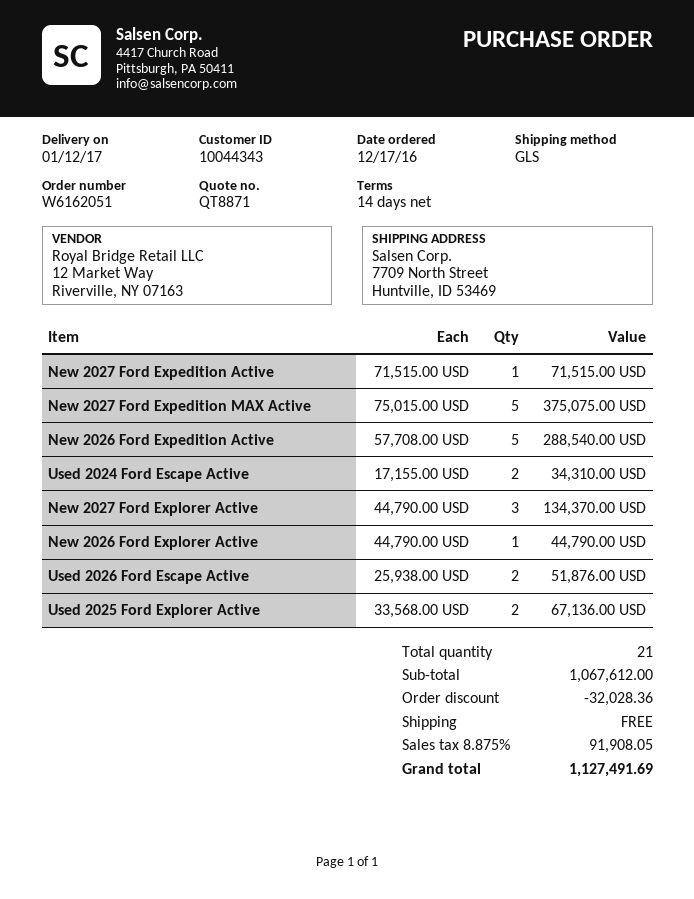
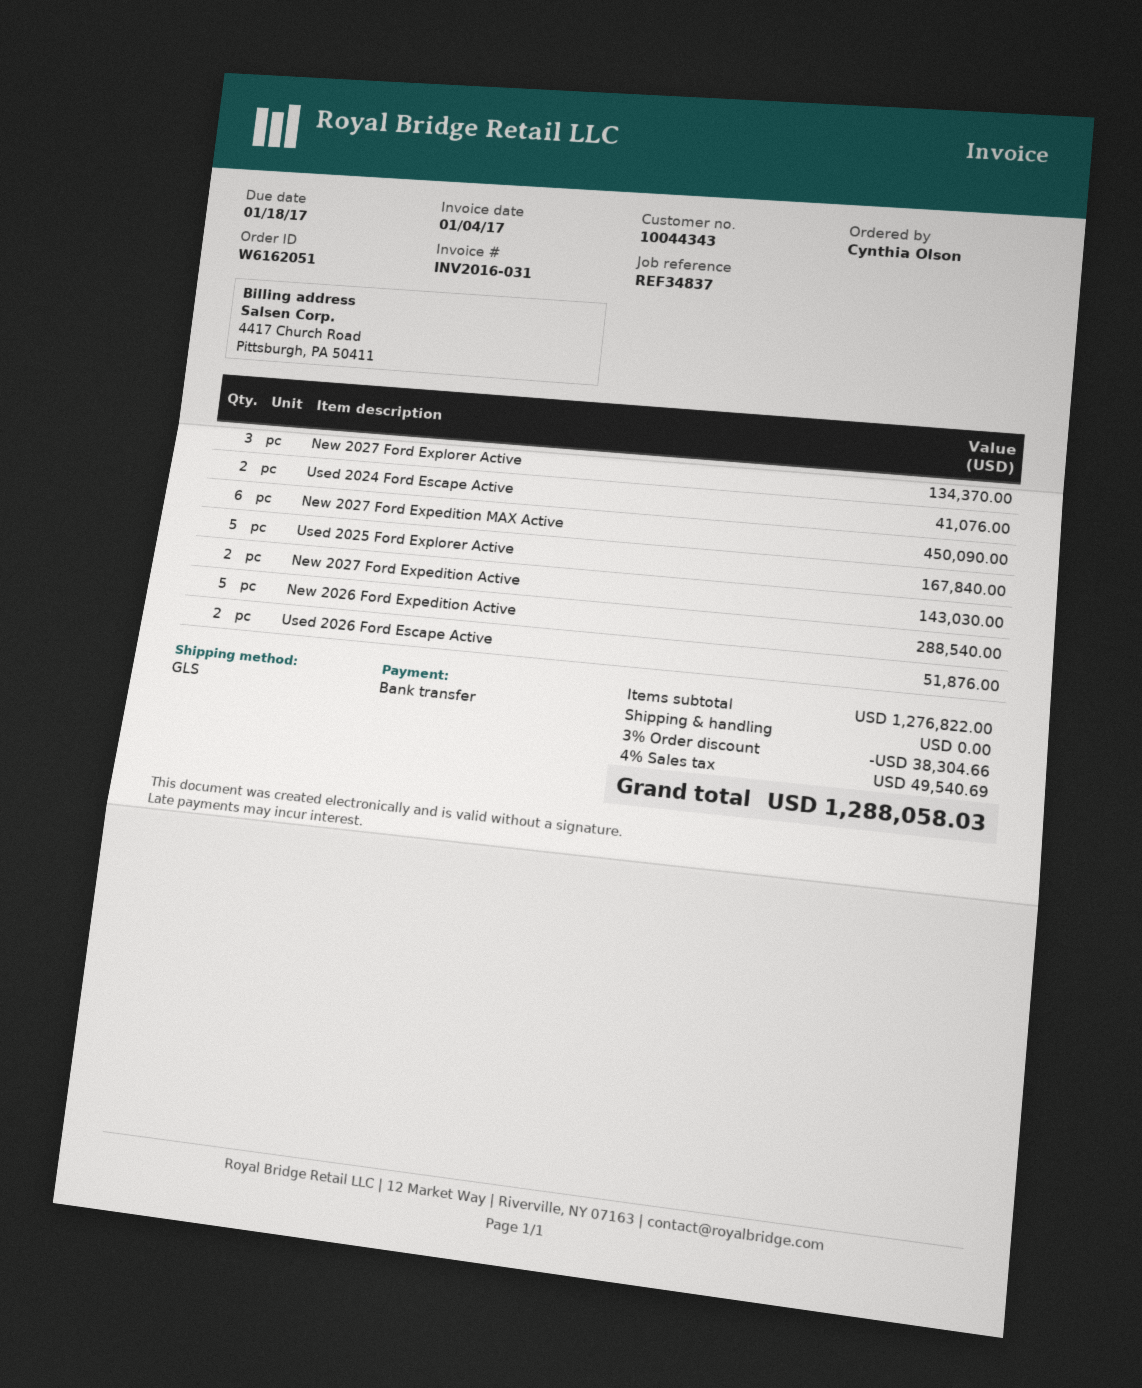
New 2027 Ford Expedition Active: 1 for 71515.00 -> 2 for 143030.00
New 2027 Ford Expedition MAX Active: 5 for 375075.00 -> 6 for 450090.00
Used 2024 Ford Escape Active: 2 for 34310.00 -> 2 for 41076.00
New 2026 Ford Explorer Active: 1 for 44790.00 -> none
Used 2025 Ford Explorer Active: 2 for 67136.00 -> 5 for 167840.00
subtotal: 1067612.00 -> 1276822.00
discount: 32028.36 -> 38304.66
tax: 8.875% = 91908.05 -> 4% = 49540.69
total: 1127491.69 -> 1288058.03

